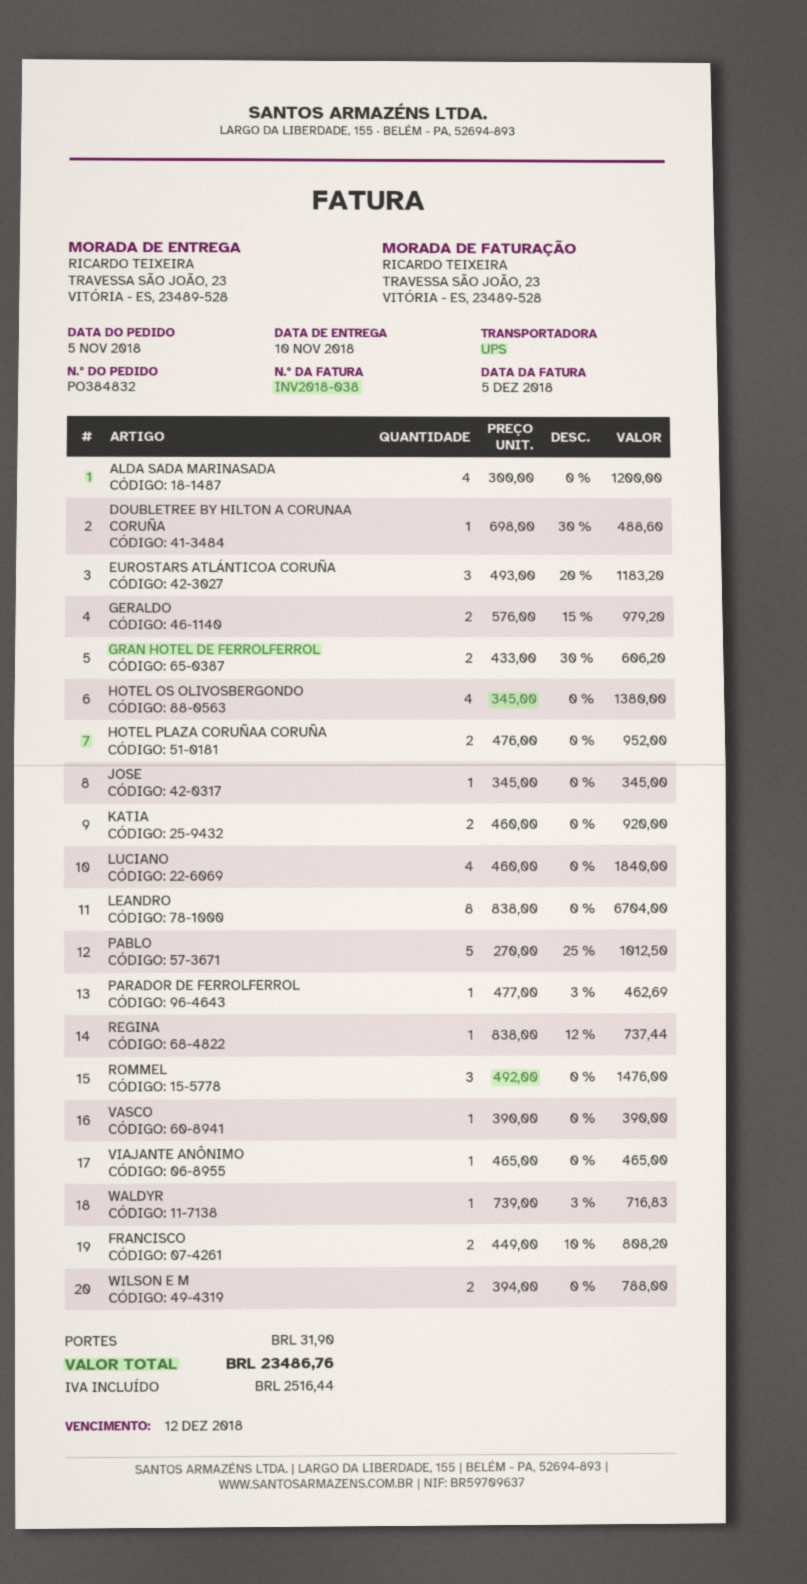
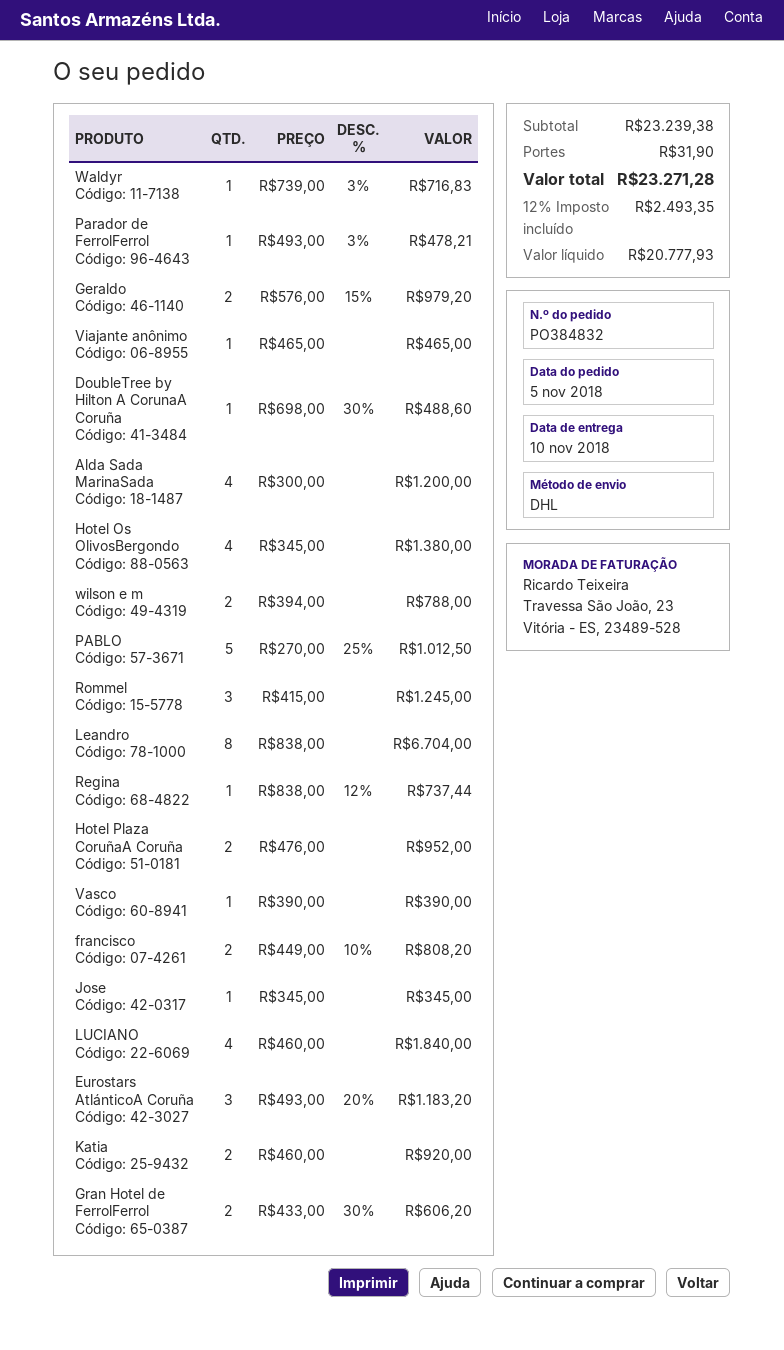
shipping method: UPS -> DHL
PARADOR DE FERROLFERROL: 1 x 477.00 - 3% = 462.69 -> 1 x 493.00 - 3% = 478.21
ROMMEL: 3 x 492.00 = 1476.00 -> 3 x 415.00 = 1245.00
tax: 2516.44 -> 2493.35
total: 23486.76 -> 23271.28

